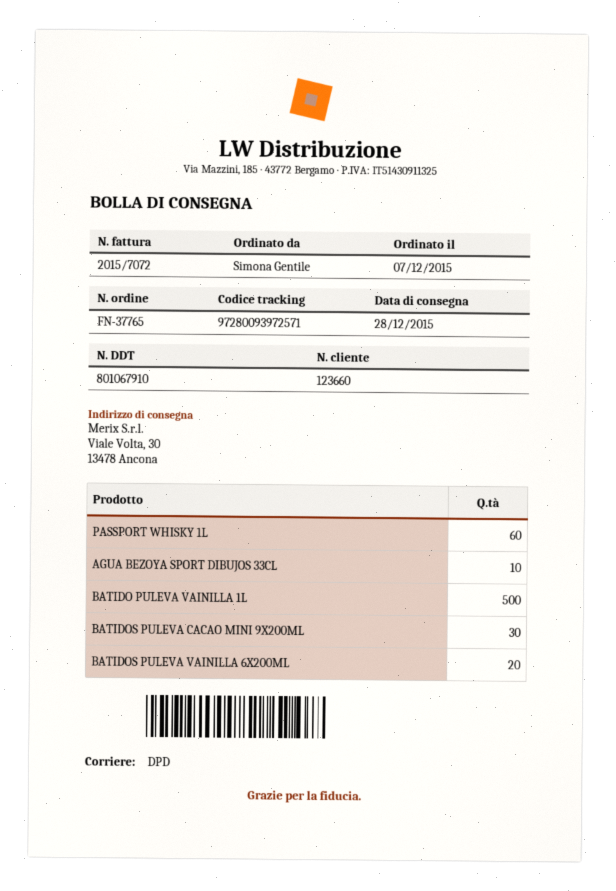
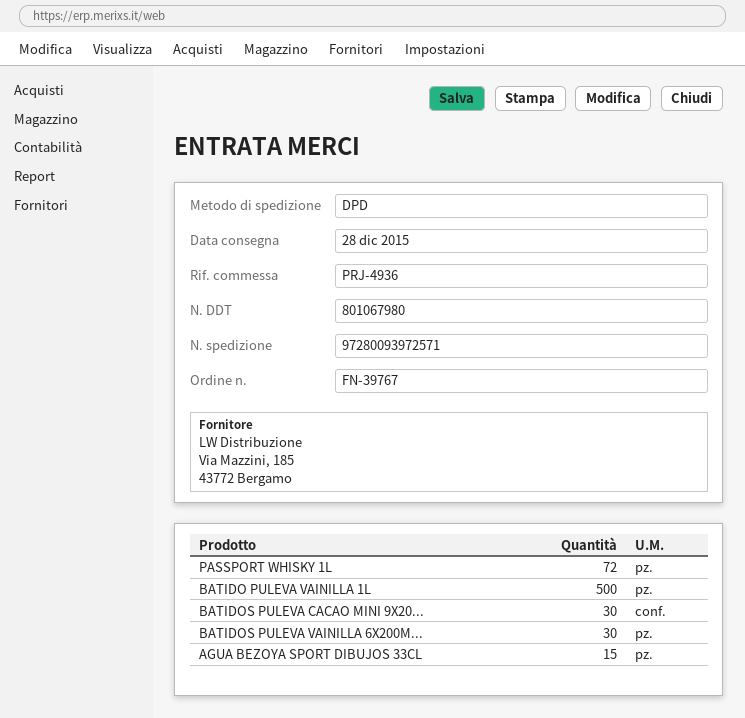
order number: FN-37765 -> FN-39767
delivery note number: 801067910 -> 801067980
PASSPORT WHISKY 1L: 60 -> 72
AGUA BEZOYA SPORT DIBUJOS 33CL: 10 -> 15
BATIDOS PULEVA VAINILLA 6X200ML: 20 -> 30

